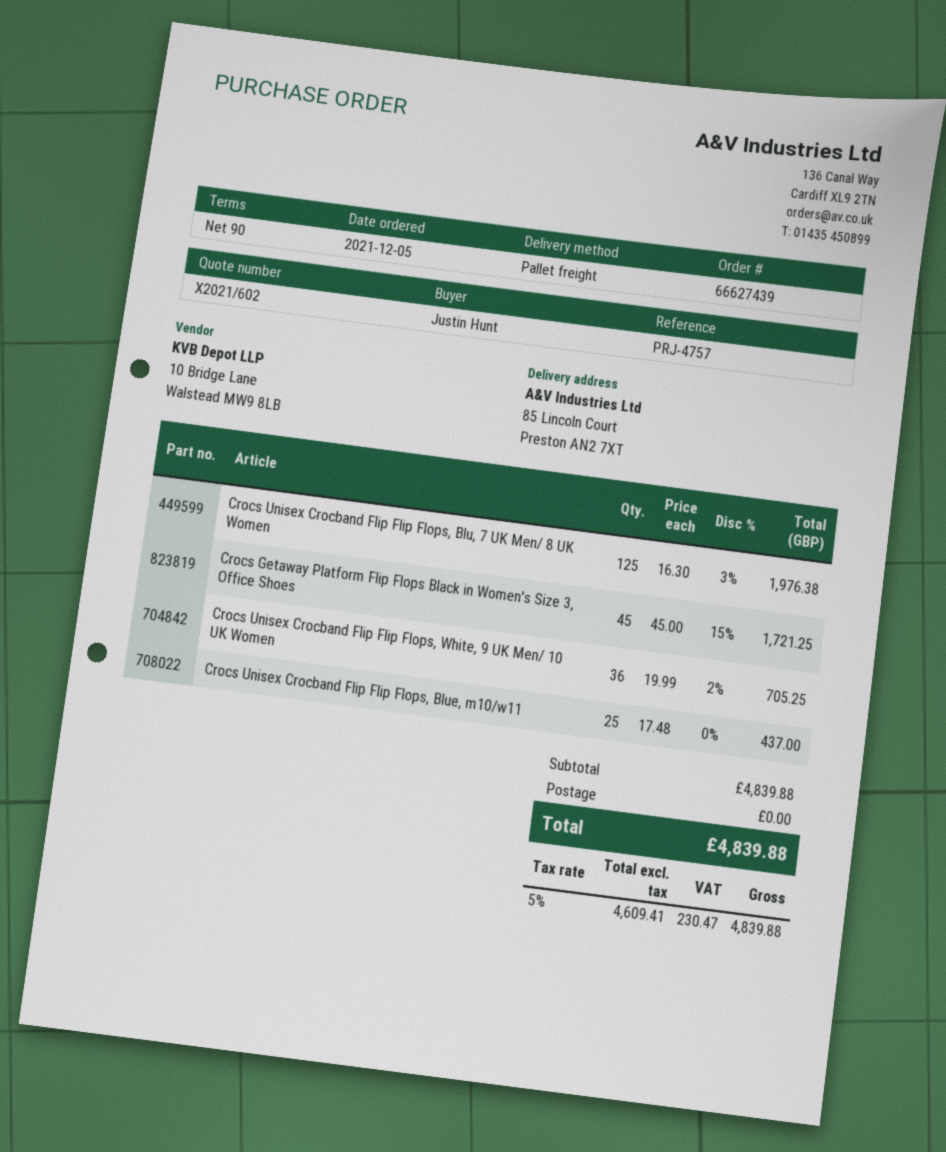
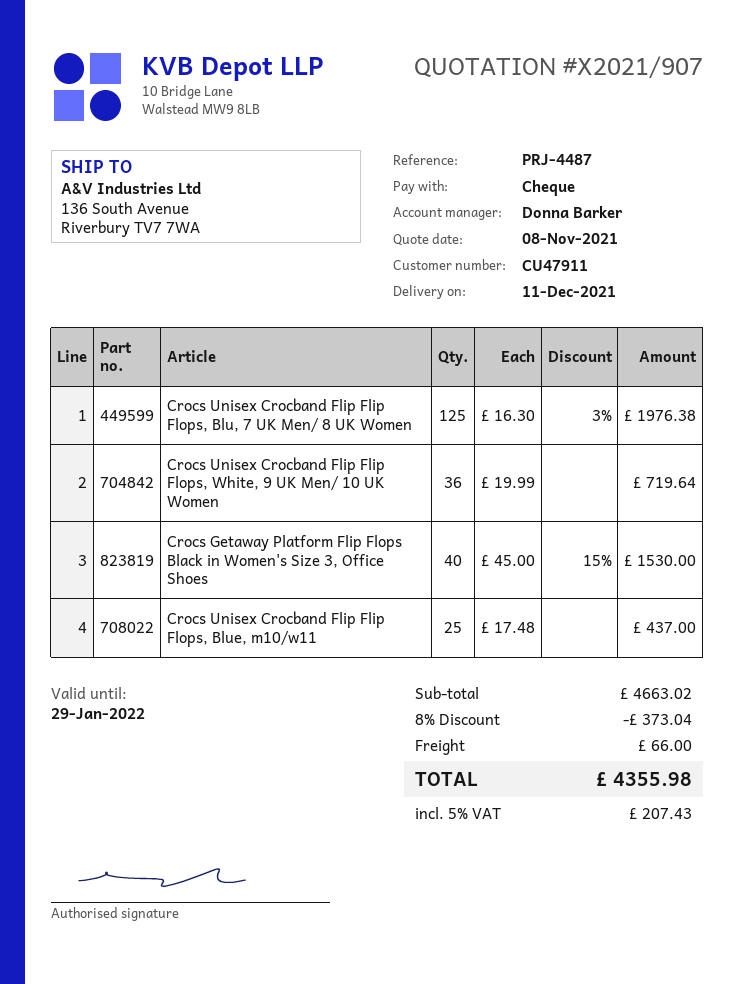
quote number: X2021/602 -> X2021/907
reference: PRJ-4757 -> PRJ-4487
ship to: 85 Lincoln Court, Preston AN2 7XT -> 136 South Avenue, Riverbury TV7 7WA
Crocs Getaway Platform Flip Flops Black in Women's Size 3, Office Shoes: 45 x 45.00 - 15% = 1721.25 -> 40 x 45.00 - 15% = 1530.00
Crocs Unisex Crocband Flip Flip Flops, White, 9 UK Men/ 10 UK Women: 36 x 19.99 - 2% = 705.25 -> 36 x 19.99 = 719.64
subtotal: 4839.88 -> 4663.02
discount: none -> 8% = 373.04
shipping: 0.00 -> 66.00
tax: 5% = 230.47 -> 5% = 207.43
total: 4839.88 -> 4355.98

